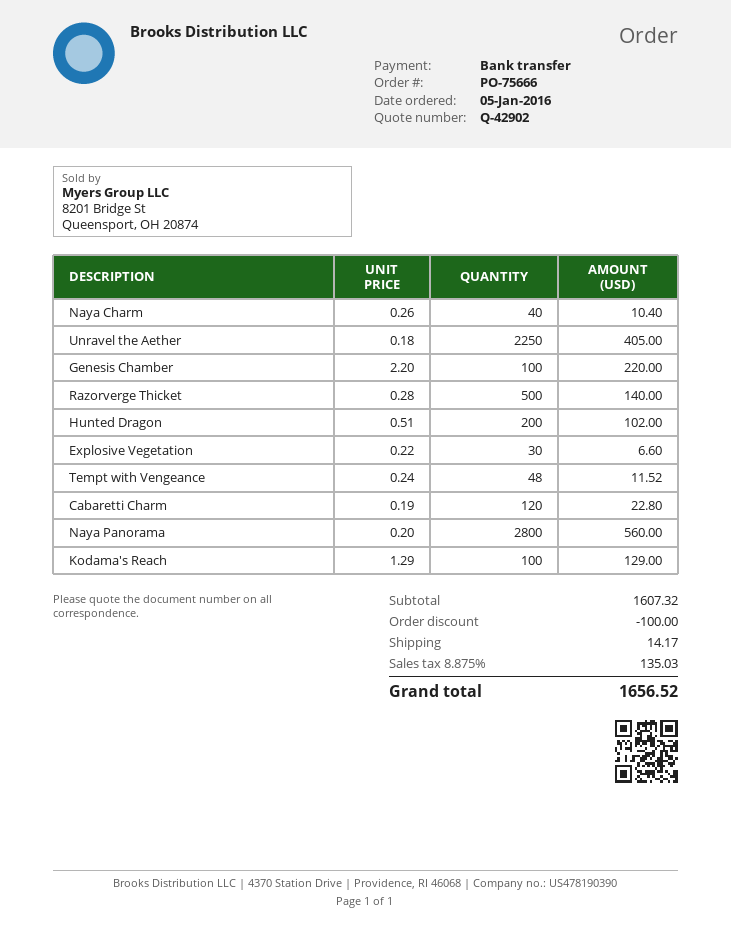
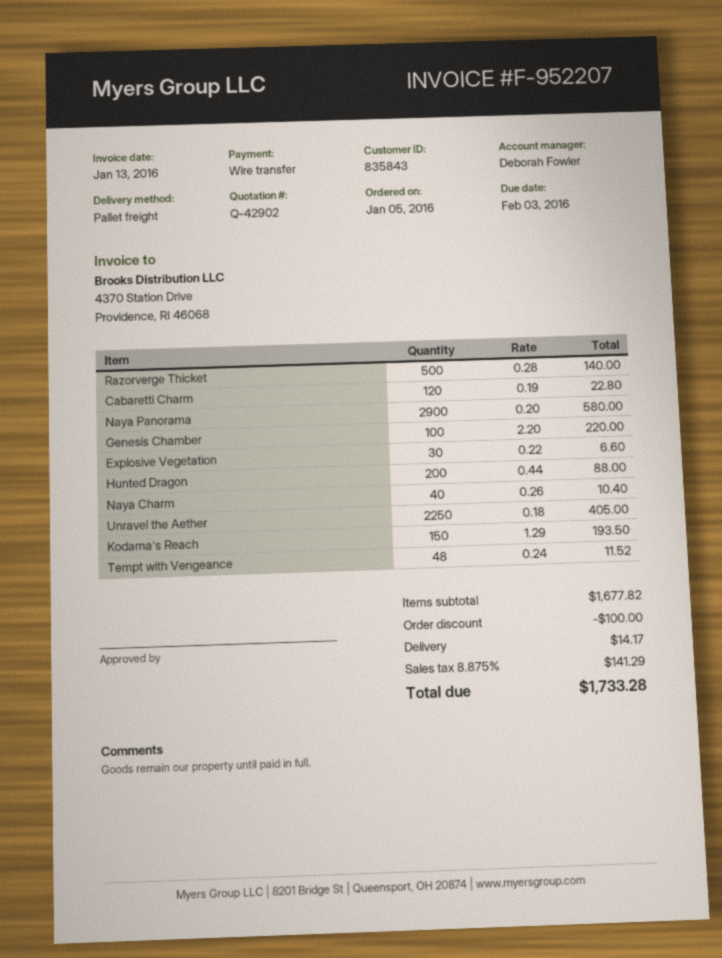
Hunted Dragon: 200 x 0.51 = 102.00 -> 200 x 0.44 = 88.00
Naya Panorama: 2800 x 0.20 = 560.00 -> 2900 x 0.20 = 580.00
Kodama's Reach: 100 x 1.29 = 129.00 -> 150 x 1.29 = 193.50
subtotal: 1607.32 -> 1677.82
tax: 8.875% = 135.03 -> 8.875% = 141.29
total: 1656.52 -> 1733.28

